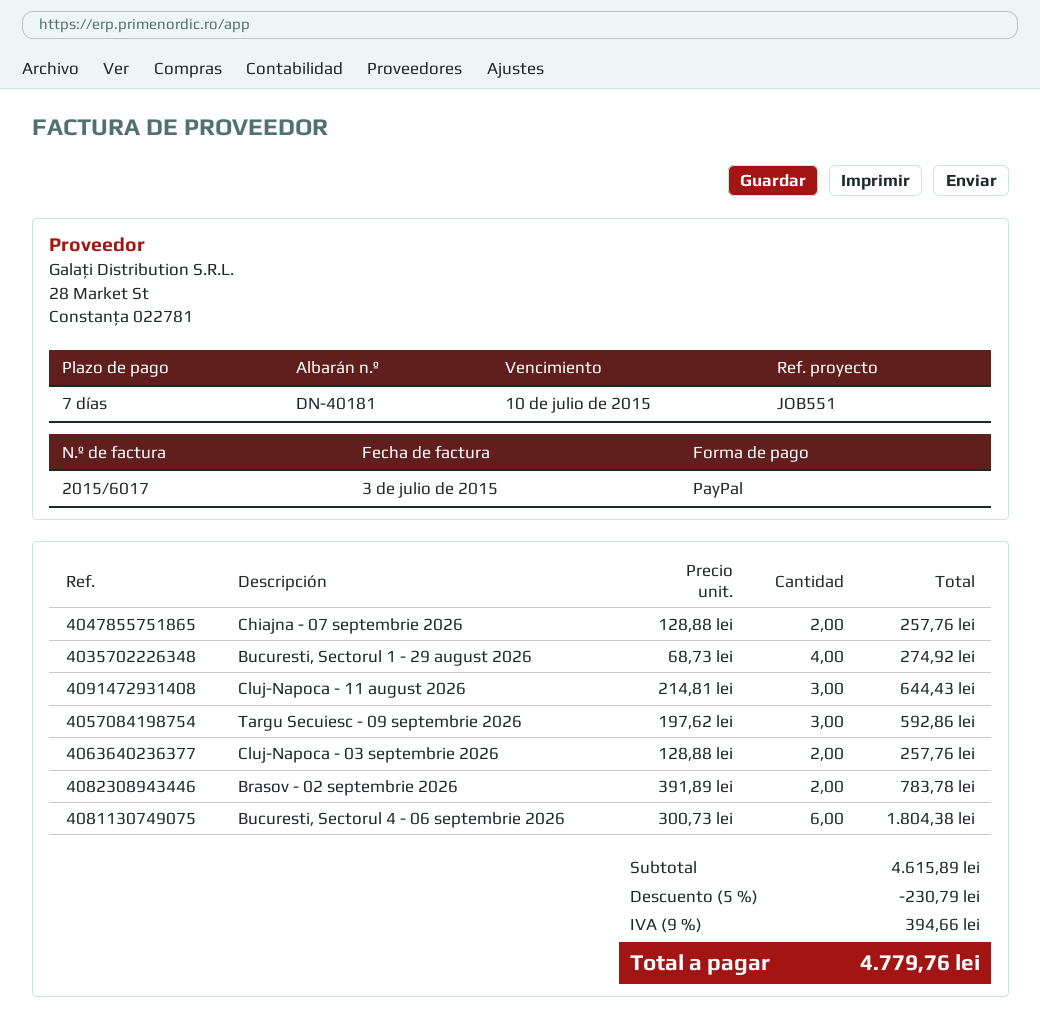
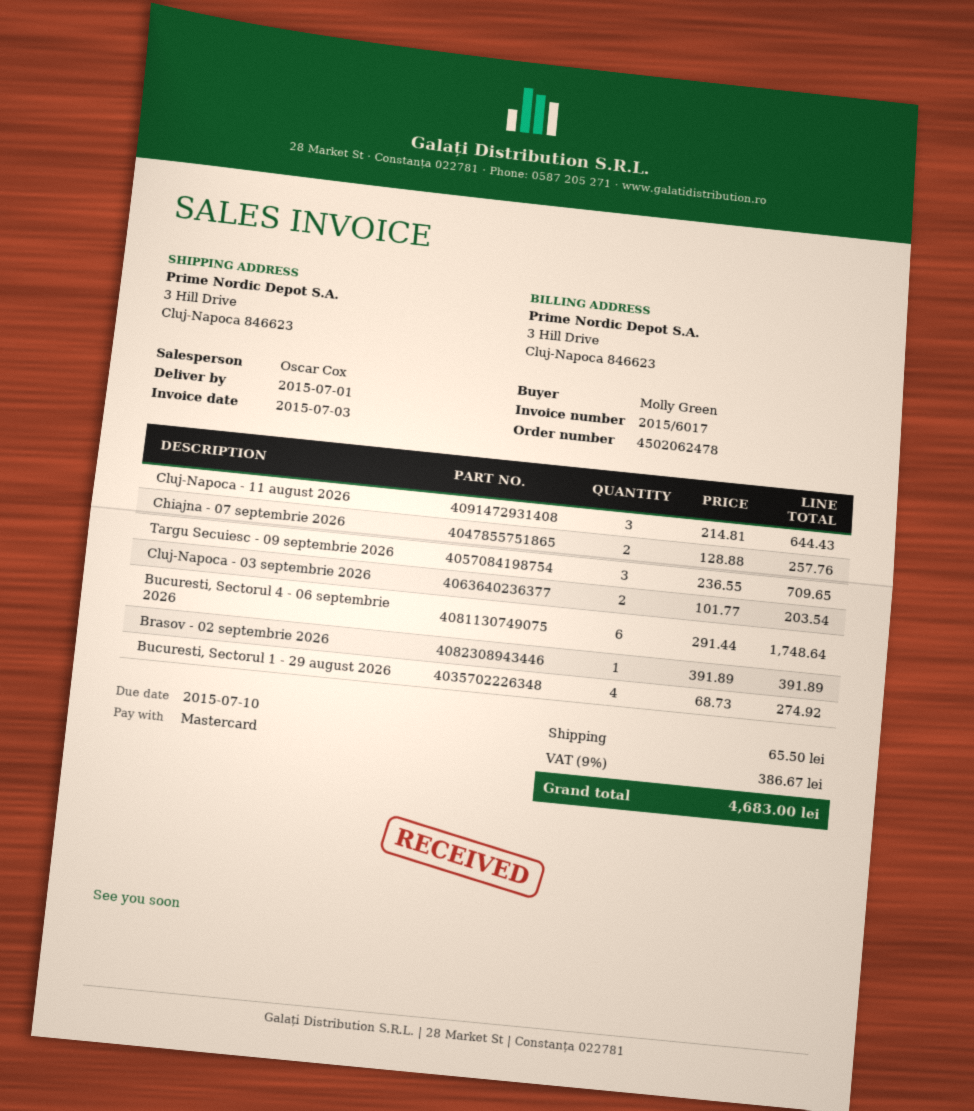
payment method: PayPal -> Mastercard
Targu Secuiesc - 09 septembrie 2026: 3 x 197.62 = 592.86 -> 3 x 236.55 = 709.65
Cluj-Napoca - 03 septembrie 2026: 2 x 128.88 = 257.76 -> 2 x 101.77 = 203.54
Brasov - 02 septembrie 2026: 2 x 391.89 = 783.78 -> 1 x 391.89 = 391.89
Bucuresti, Sectorul 4 - 06 septembrie 2026: 6 x 300.73 = 1804.38 -> 6 x 291.44 = 1748.64
discount: 5% = 230.79 -> none
shipping: none -> 65.50
tax: 9% = 394.66 -> 9% = 386.67
total: 4779.76 -> 4683.00

